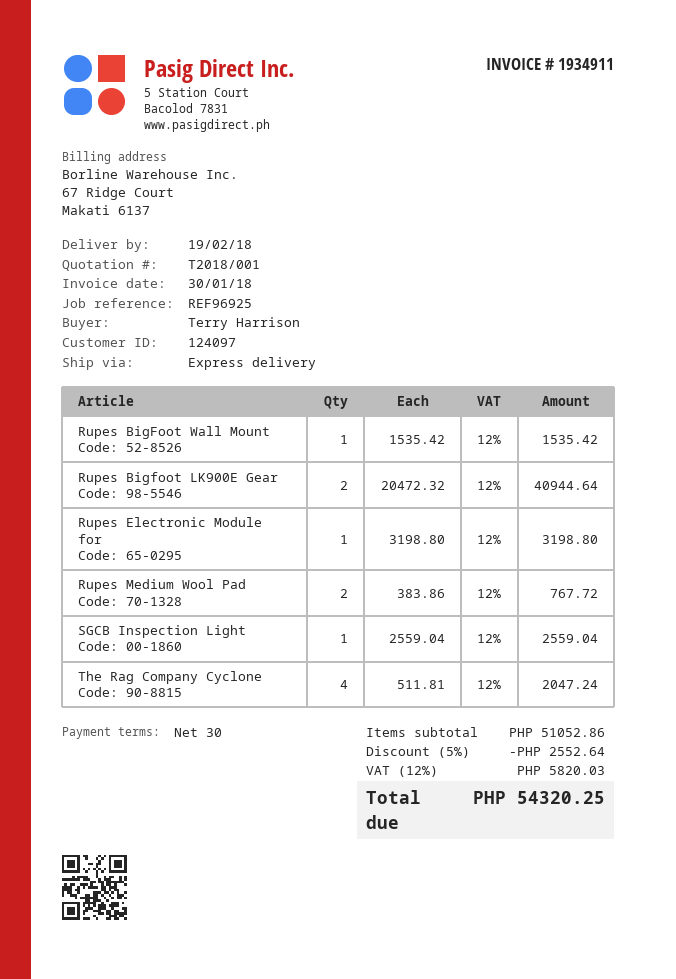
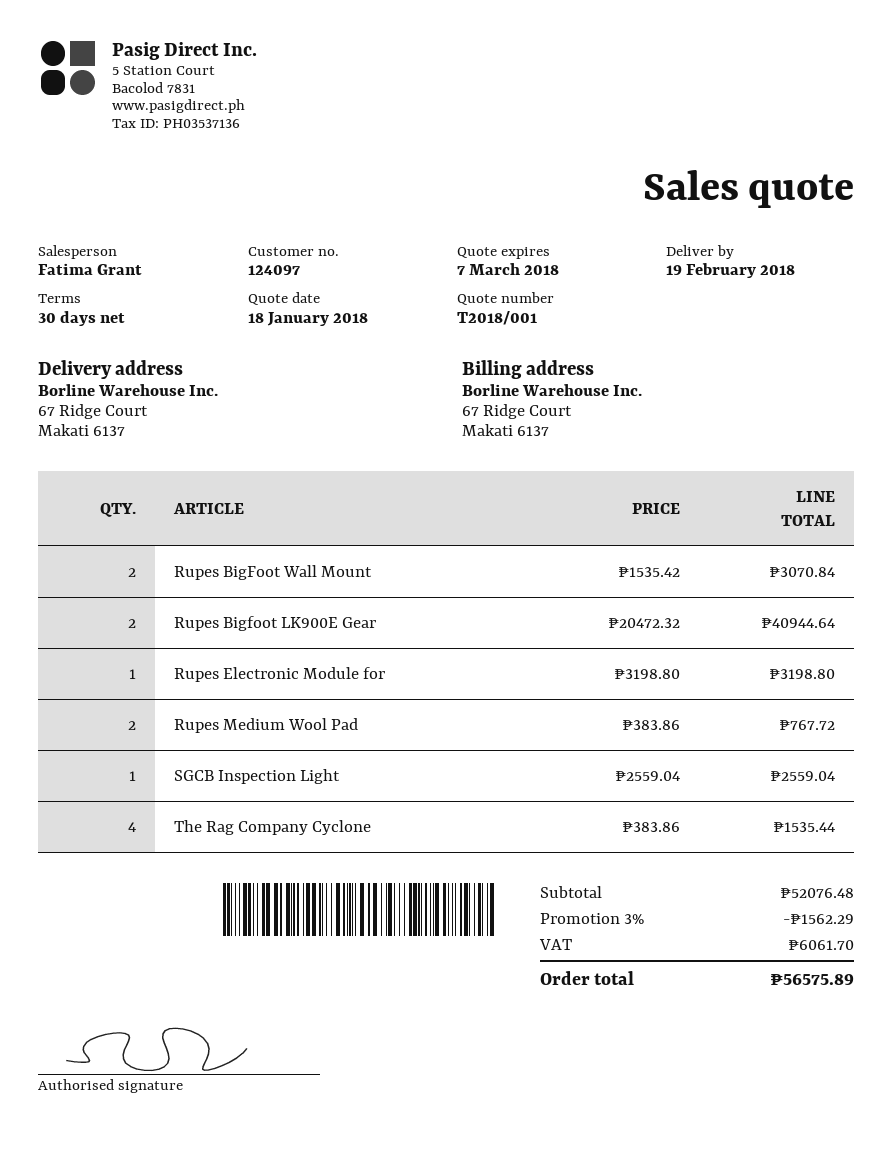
Rupes BigFoot Wall Mount: 1 x 1535.42 = 1535.42 -> 2 x 1535.42 = 3070.84
The Rag Company Cyclone: 4 x 511.81 = 2047.24 -> 4 x 383.86 = 1535.44
subtotal: 51052.86 -> 52076.48
discount: 5% = 2552.64 -> 3% = 1562.29
tax: 5820.03 -> 6061.70
total: 54320.25 -> 56575.89

